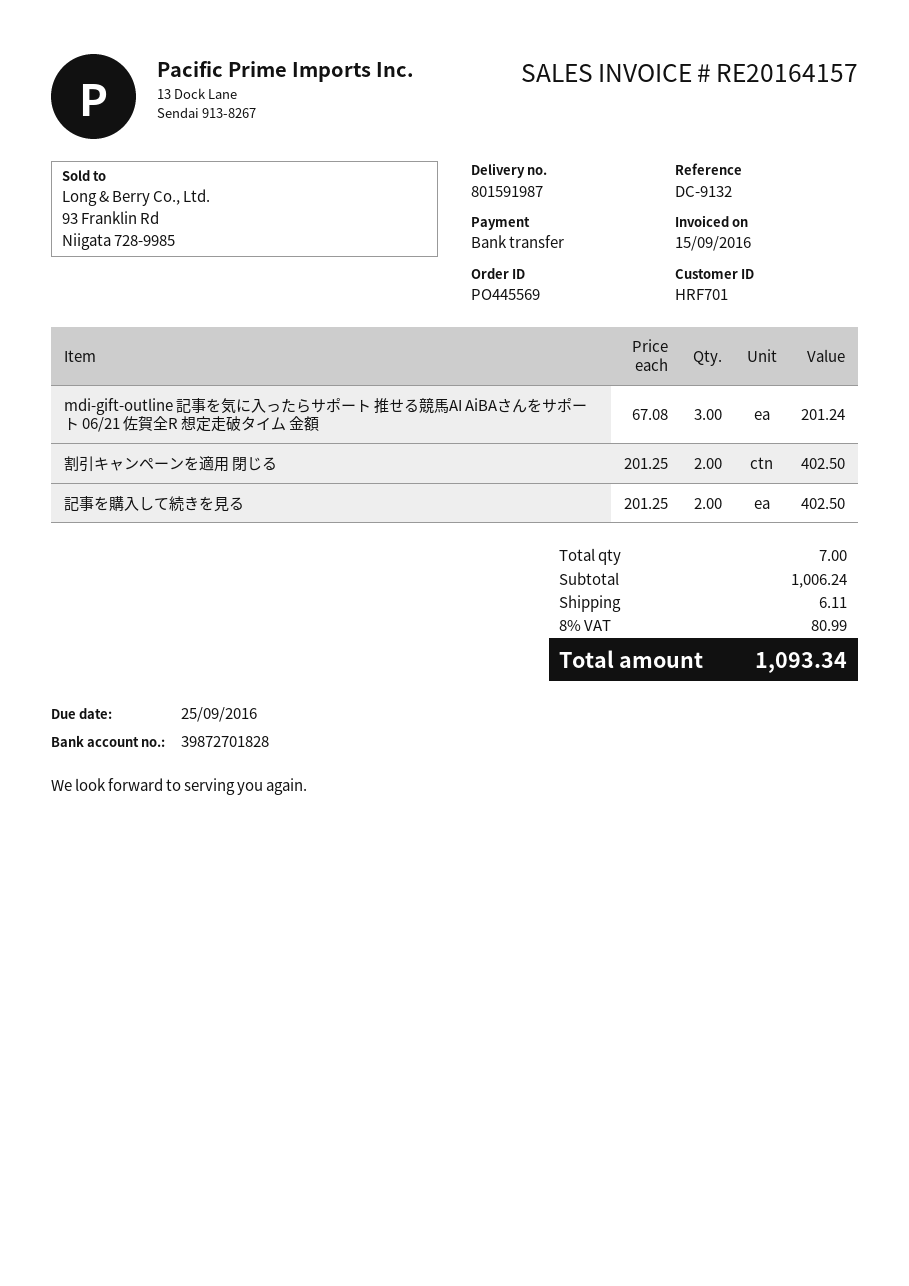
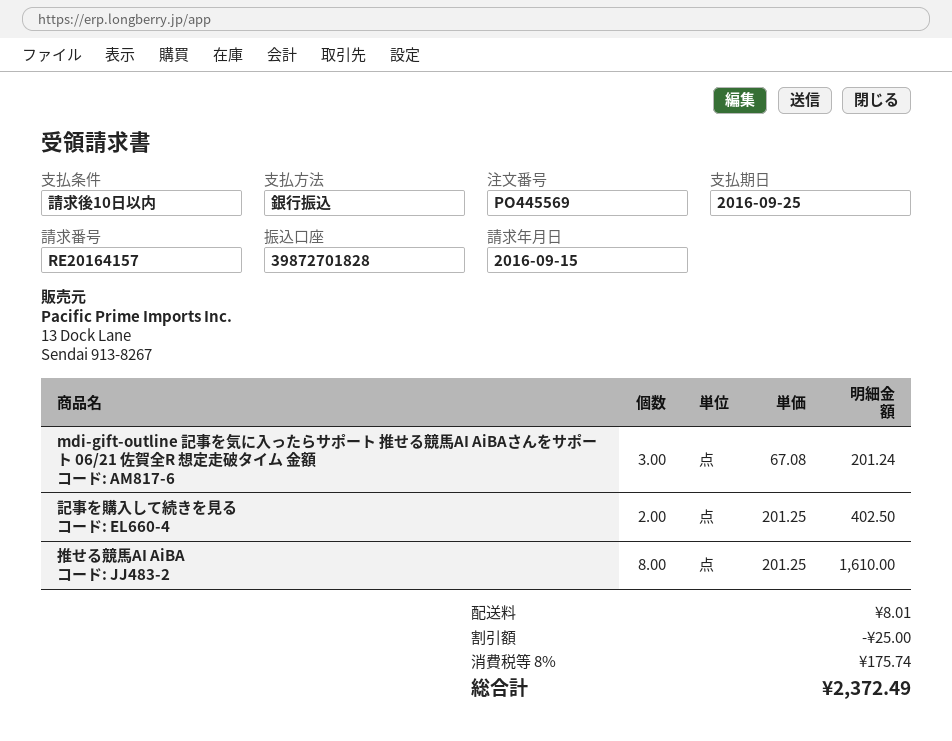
割引キャンペーンを適用 閉じる: 2 x 201.25 = 402.50 -> none
推せる競馬AI AiBA: none -> 8 x 201.25 = 1610.00
discount: none -> 25.00
shipping: 6.11 -> 8.01
tax: 8% = 80.99 -> 8% = 175.74
total: 1093.34 -> 2372.49

